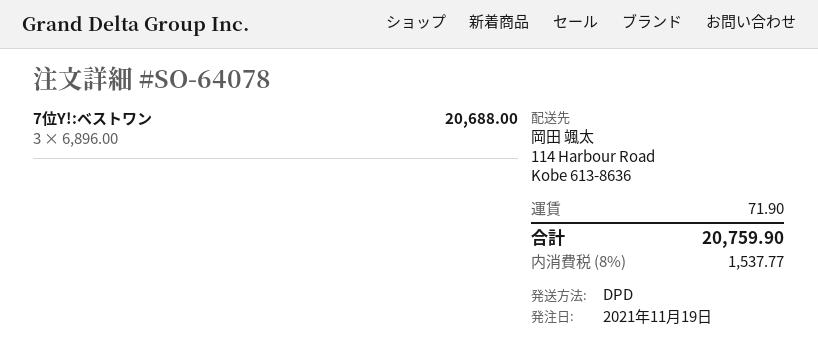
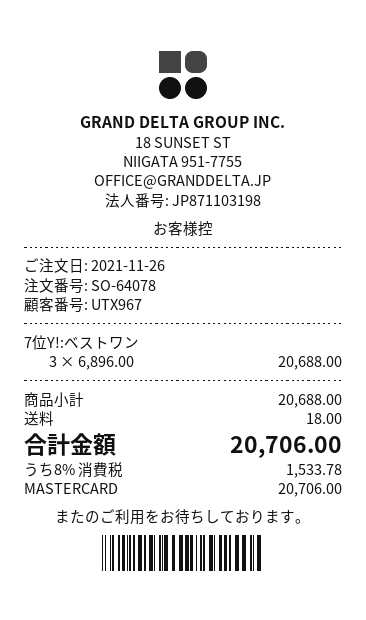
order date: 2021-11-19 -> 2021-11-26
shipping: 71.90 -> 18.00
tax: 8% = 1537.77 -> 8% = 1533.78
total: 20759.90 -> 20706.00

